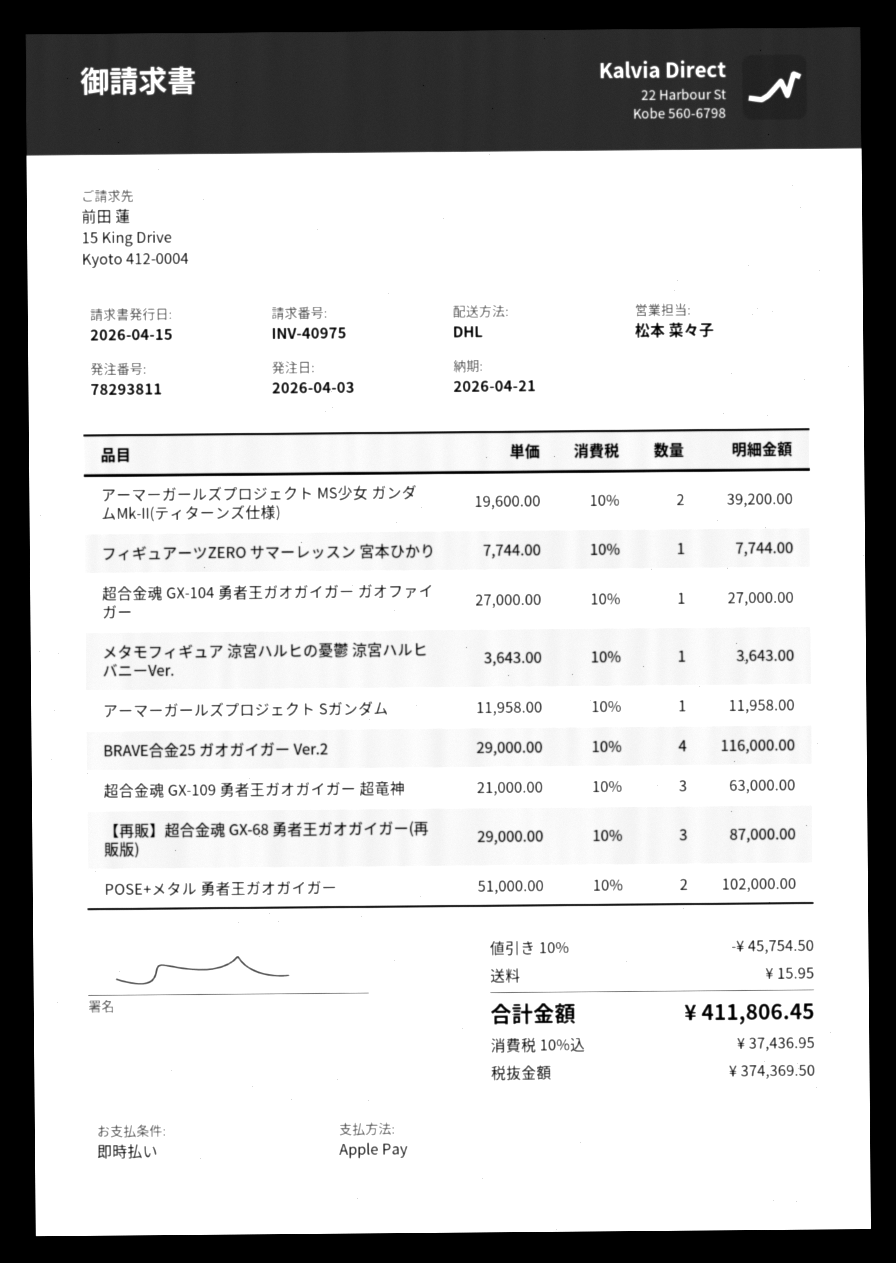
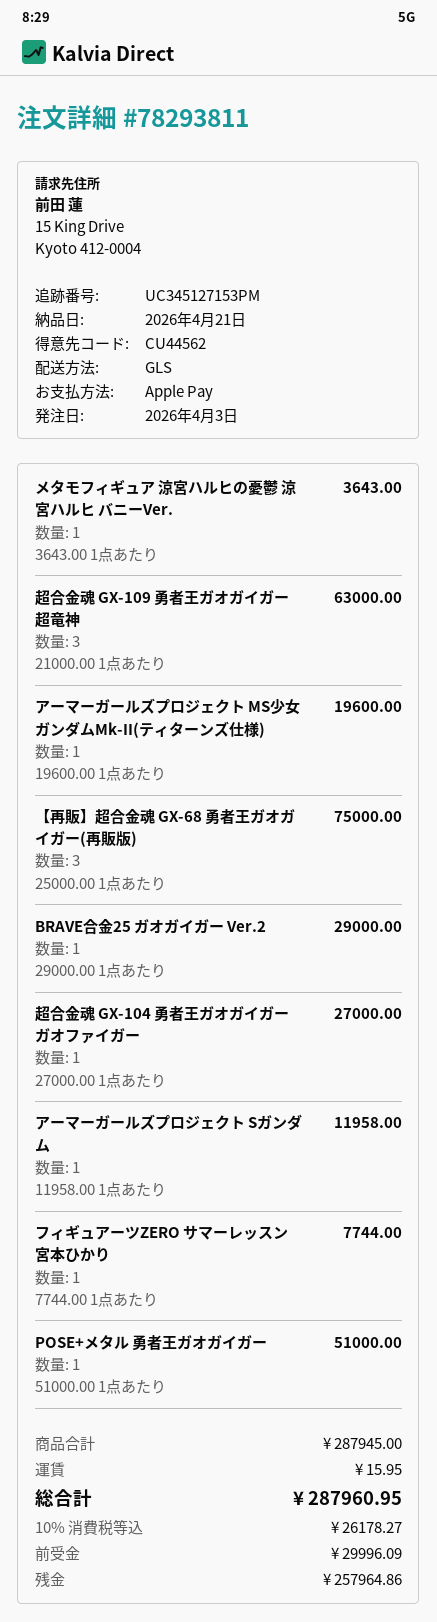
shipping method: DHL -> GLS
アーマーガールズプロジェクト MS少女 ガンダムMk-II(ティターンズ仕様): 2 x 19600.00 = 39200.00 -> 1 x 19600.00 = 19600.00
BRAVE合金25 ガオガイガー Ver.2: 4 x 29000.00 = 116000.00 -> 1 x 29000.00 = 29000.00
【再販】超合金魂 GX-68 勇者王ガオガイガー(再販版): 3 x 29000.00 = 87000.00 -> 3 x 25000.00 = 75000.00
POSE+メタル 勇者王ガオガイガー: 2 x 51000.00 = 102000.00 -> 1 x 51000.00 = 51000.00
discount: 10% = 45754.50 -> none
tax: 10% = 37436.95 -> 10% = 26178.27
total: 411806.45 -> 287960.95

